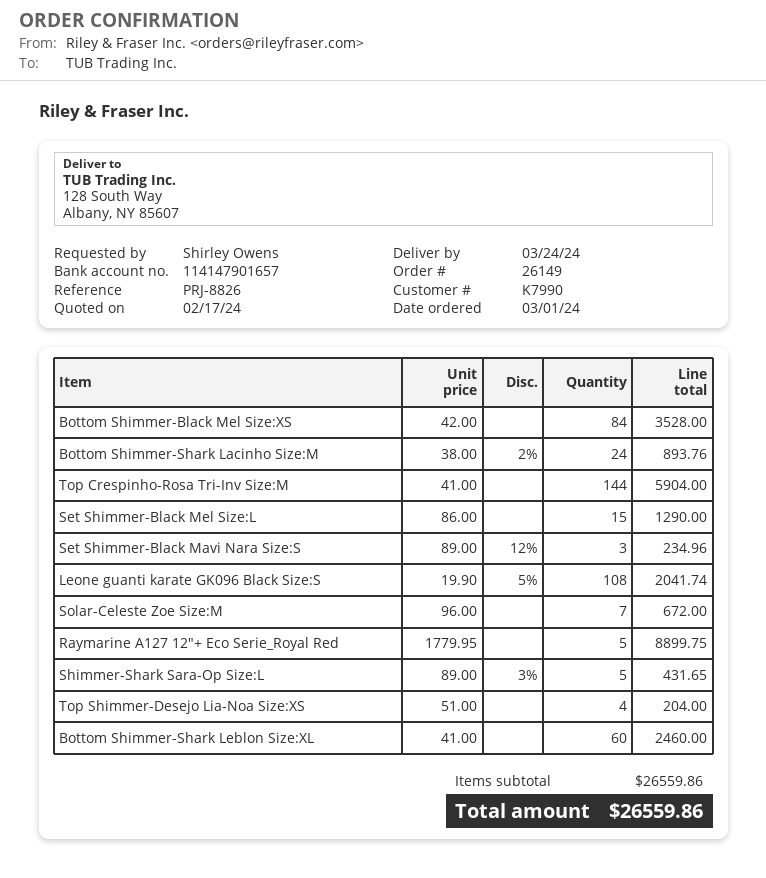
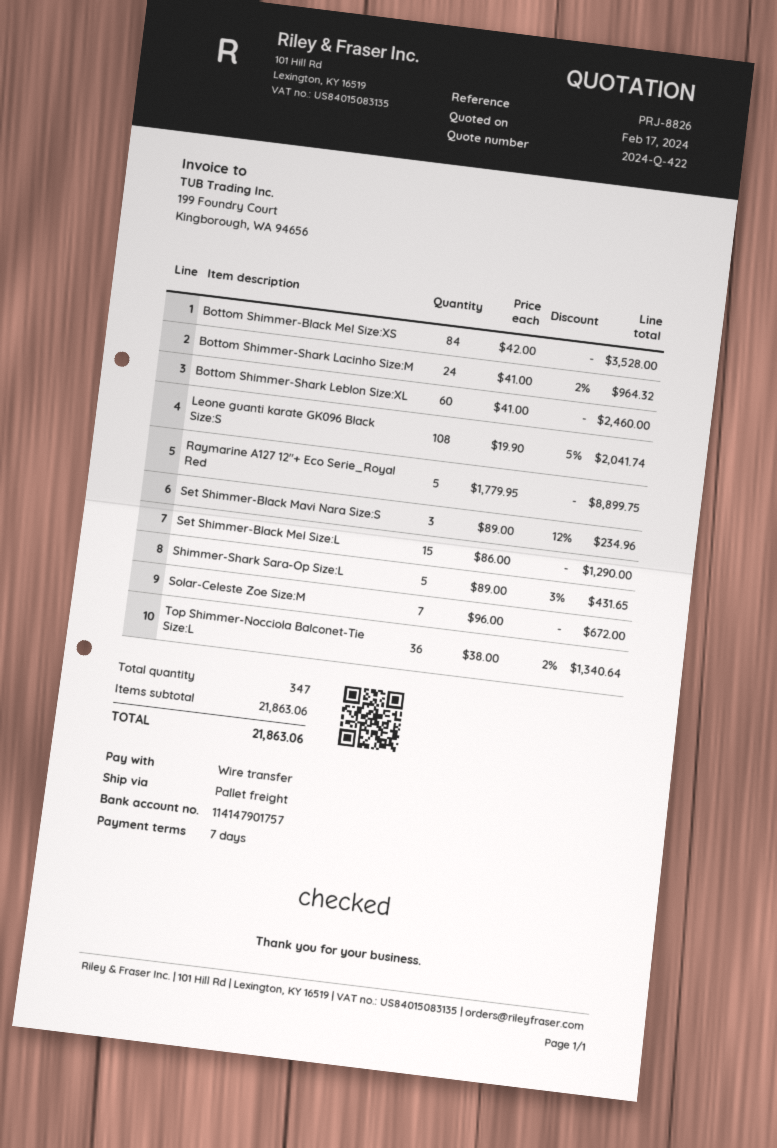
bank account: 114147901657 -> 114147901757
Bottom Shimmer-Shark Lacinho Size:M: 24 x 38.00 - 2% = 893.76 -> 24 x 41.00 - 2% = 964.32
Top Crespinho-Rosa Tri-Inv Size:M: 144 x 41.00 = 5904.00 -> none
Top Shimmer-Desejo Lia-Noa Size:XS: 4 x 51.00 = 204.00 -> none
Top Shimmer-Nocciola Balconet-Tie Size:L: none -> 36 x 38.00 - 2% = 1340.64
subtotal: 26559.86 -> 21863.06
total: 26559.86 -> 21863.06

